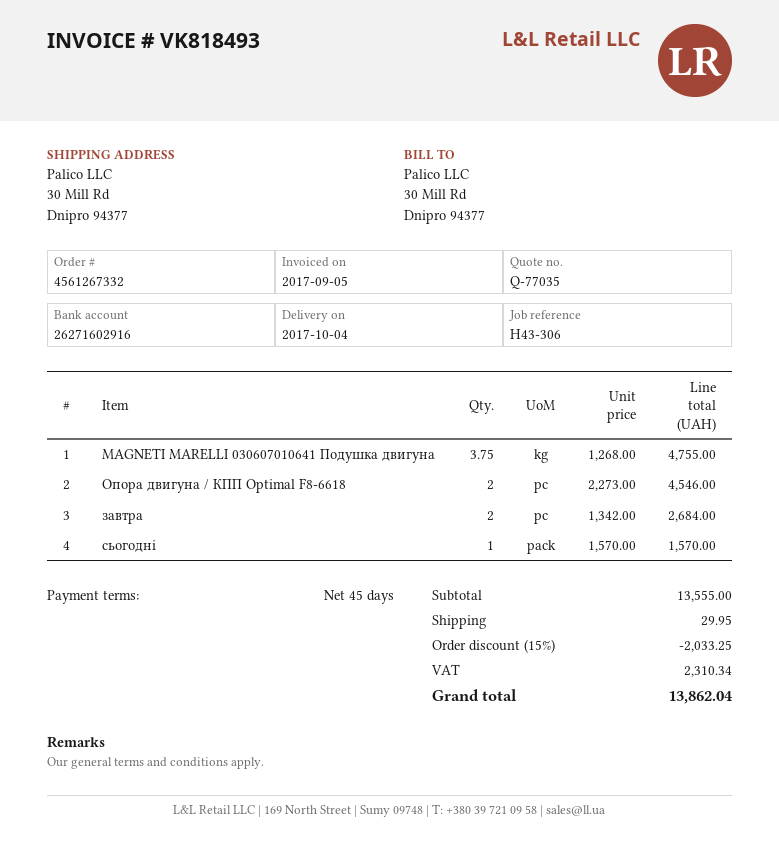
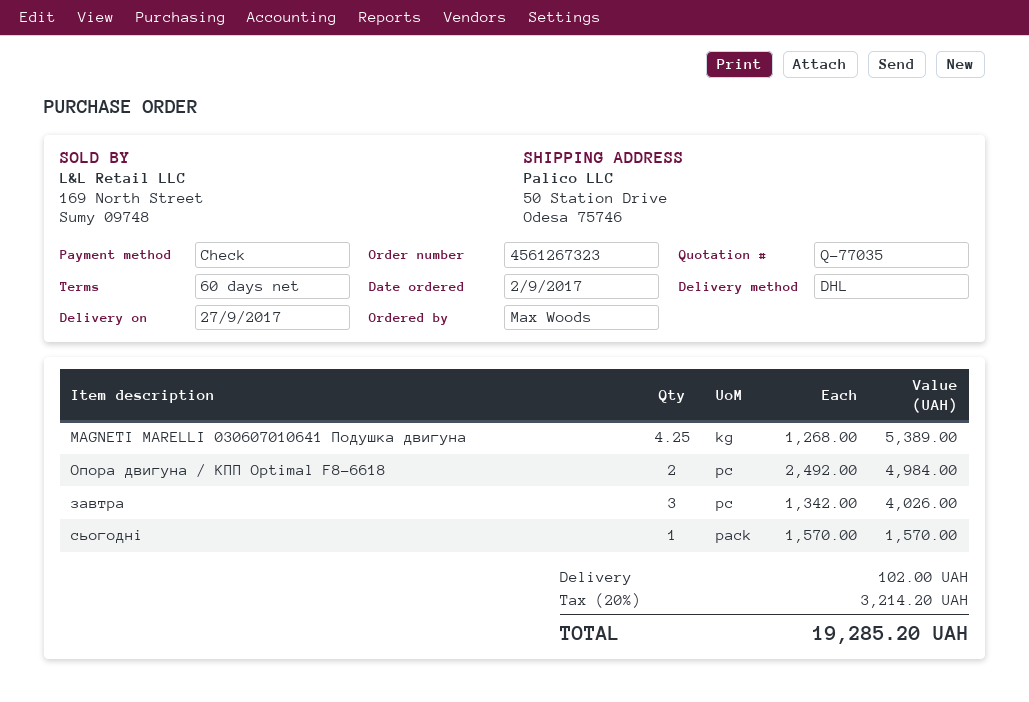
order number: 4561267332 -> 4561267323
delivery date: 2017-10-04 -> 2017-09-27
payment terms: 45 days -> 60 days
ship to: 30 Mill Rd, Dnipro 94377 -> 50 Station Drive, Odesa 75746
MAGNETI MARELLI 030607010641 Подушка двигуна: 3.75 x 1268.00 = 4755.00 -> 4.25 x 1268.00 = 5389.00
Опора двигуна / КПП Optimal F8-6618: 2 x 2273.00 = 4546.00 -> 2 x 2492.00 = 4984.00
завтра: 2 x 1342.00 = 2684.00 -> 3 x 1342.00 = 4026.00
discount: 15% = 2033.25 -> none
shipping: 29.95 -> 102.00
tax: 2310.34 -> 3214.20
total: 13862.04 -> 19285.20

